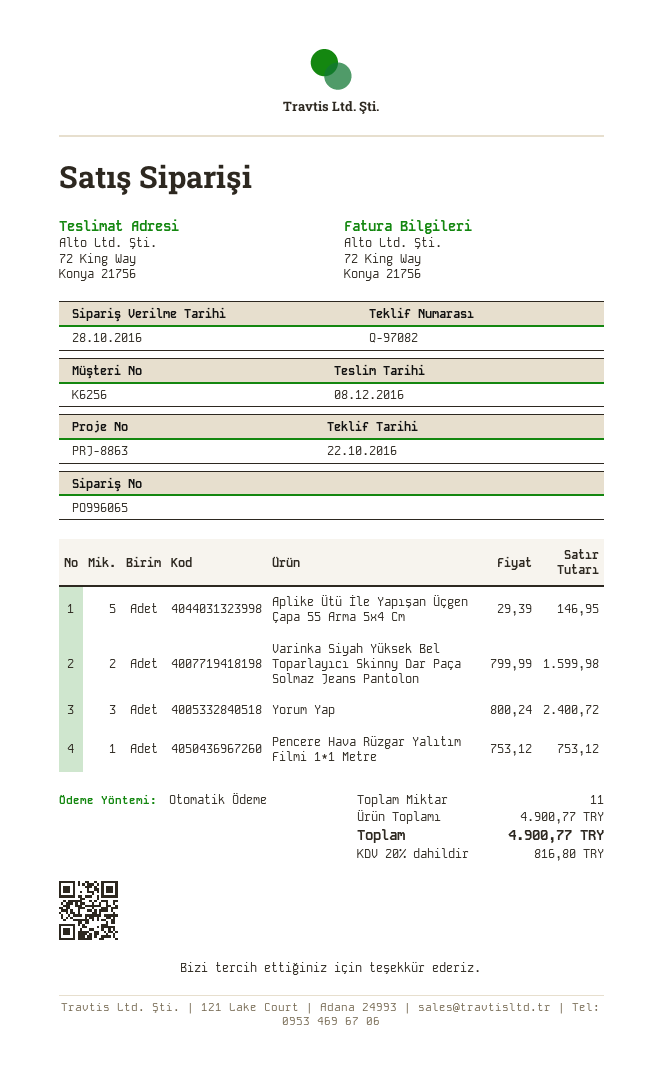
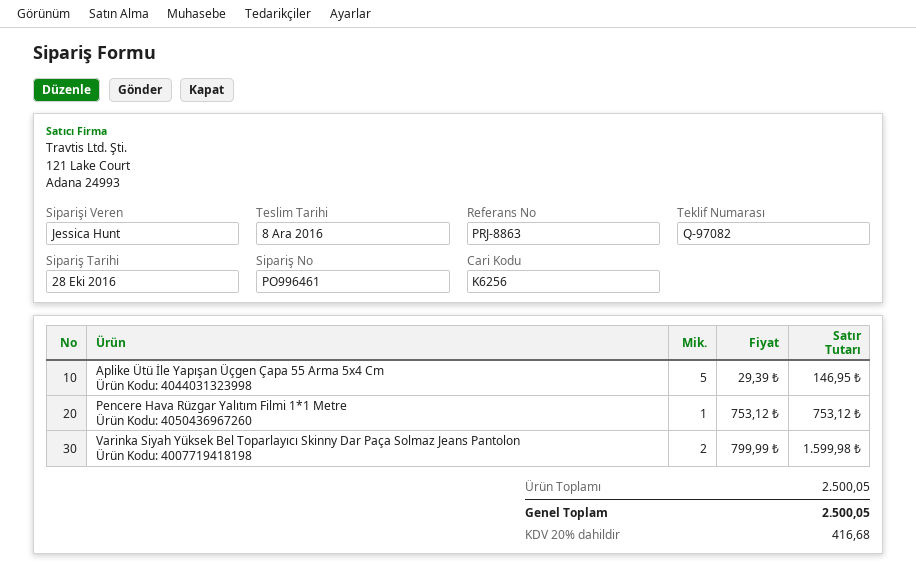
order number: PO996065 -> PO996461
Yorum Yap: 3 x 800.24 = 2400.72 -> none
subtotal: 4900.77 -> 2500.05
tax: 20% = 816.80 -> 20% = 416.68
total: 4900.77 -> 2500.05

